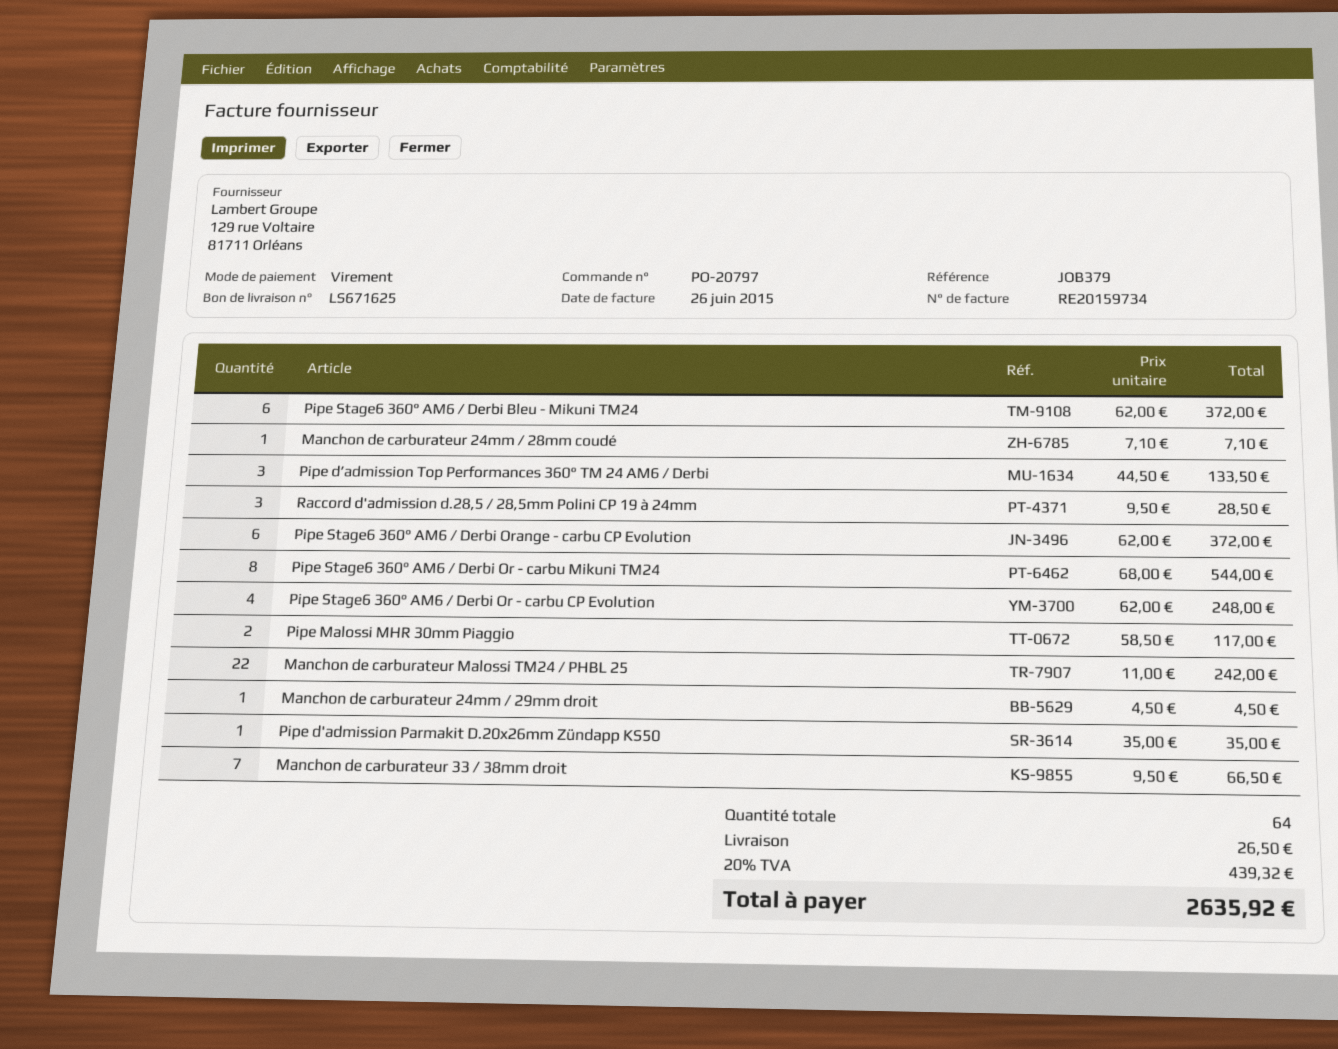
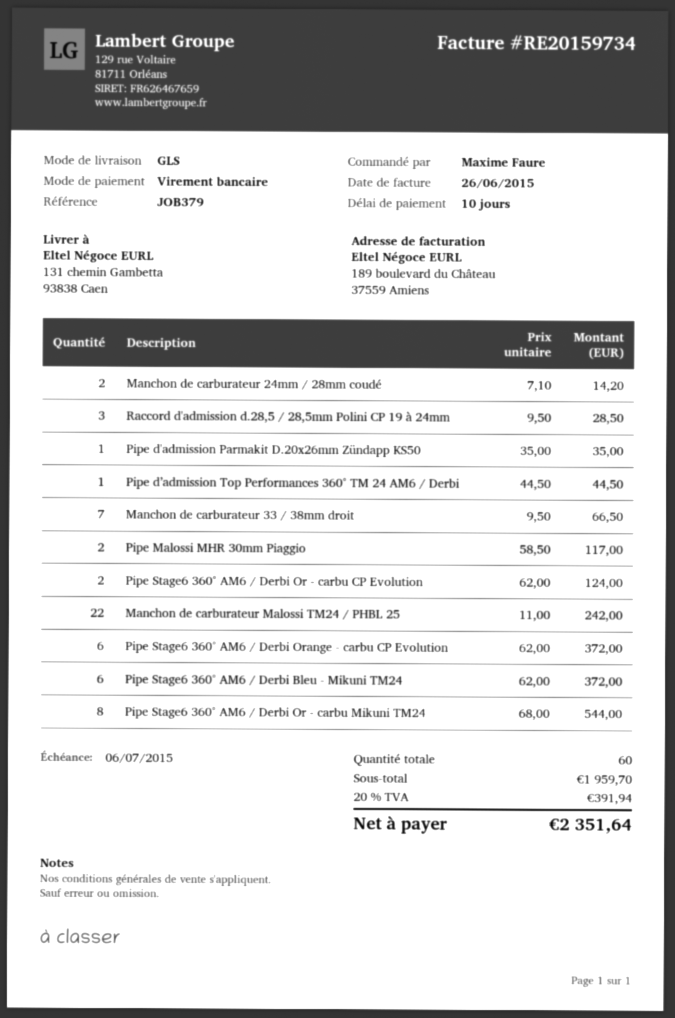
Manchon de carburateur 24mm / 28mm coudé: 1 x 7.10 = 7.10 -> 2 x 7.10 = 14.20
Pipe d’admission Top Performances 360° TM 24 AM6 / Derbi: 3 x 44.50 = 133.50 -> 1 x 44.50 = 44.50
Pipe Stage6 360° AM6 / Derbi Or - carbu CP Evolution: 4 x 62.00 = 248.00 -> 2 x 62.00 = 124.00
Manchon de carburateur 24mm / 29mm droit: 1 x 4.50 = 4.50 -> none
total quantity: 64 -> 60
shipping: 26.50 -> none
tax: 20% = 439.32 -> 20% = 391.94
total: 2635.92 -> 2351.64

